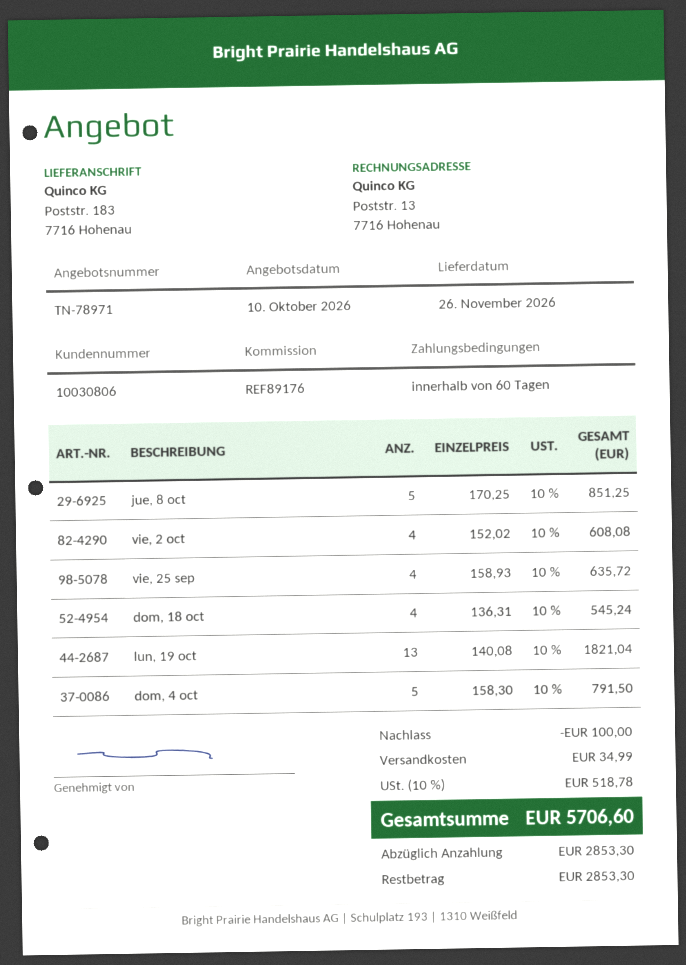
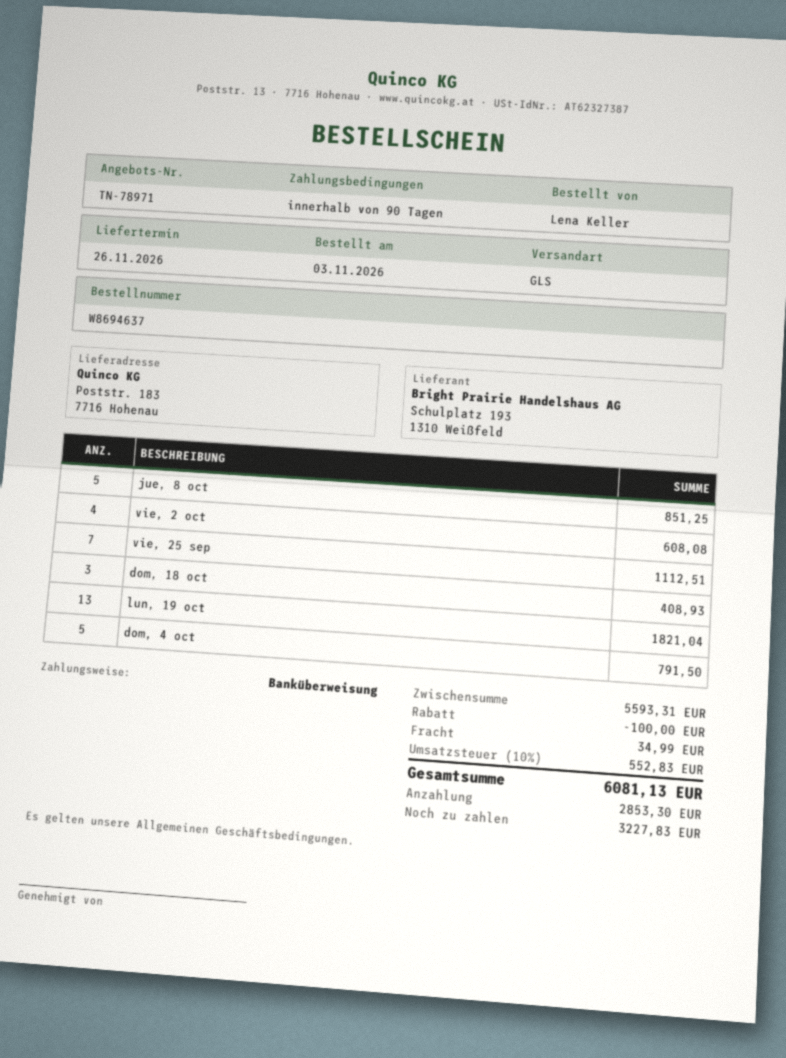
payment terms: 60 days -> 90 days
vie, 25 sep: 4 for 635.72 -> 7 for 1112.51
dom, 18 oct: 4 for 545.24 -> 3 for 408.93
tax: 10% = 518.78 -> 10% = 552.83
total: 5706.60 -> 6081.13
balance: 2853.30 -> 3227.83

